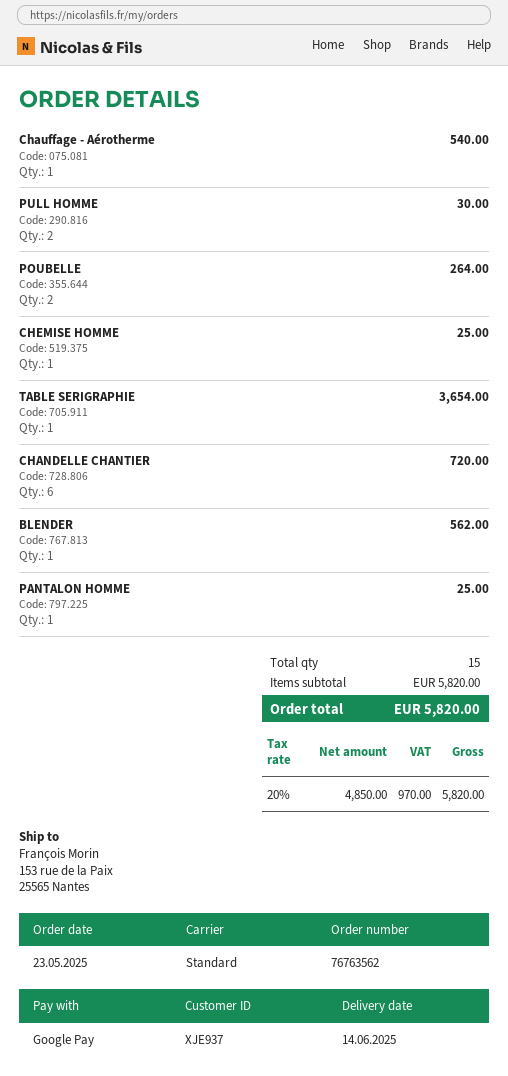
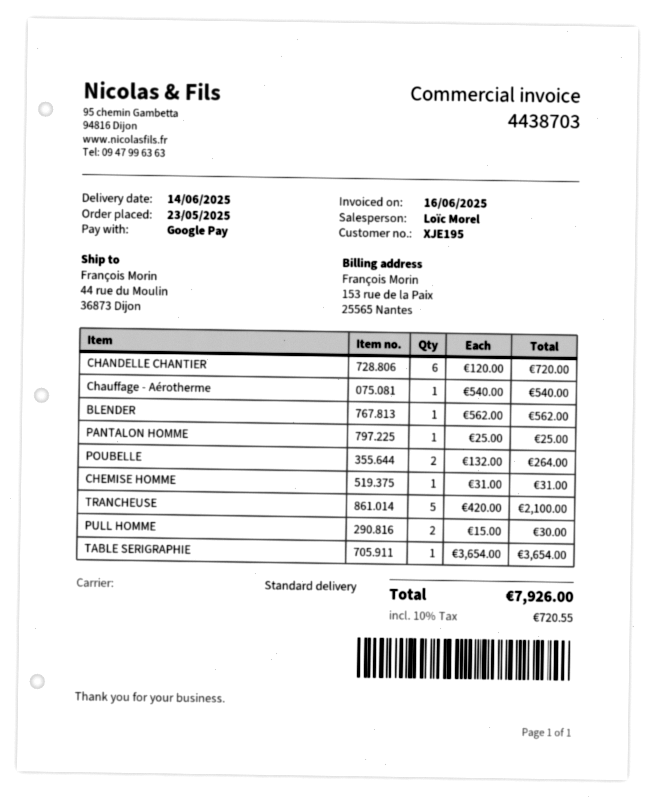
customer number: XJE937 -> XJE195
ship to: 153 rue de la Paix, 25565 Nantes -> 44 rue du Moulin, 36873 Dijon
CHEMISE HOMME: 1 for 25.00 -> 1 for 31.00
TRANCHEUSE: none -> 5 for 2100.00
tax: 20% = 970.00 -> 10% = 720.55
total: 5820.00 -> 7926.00

